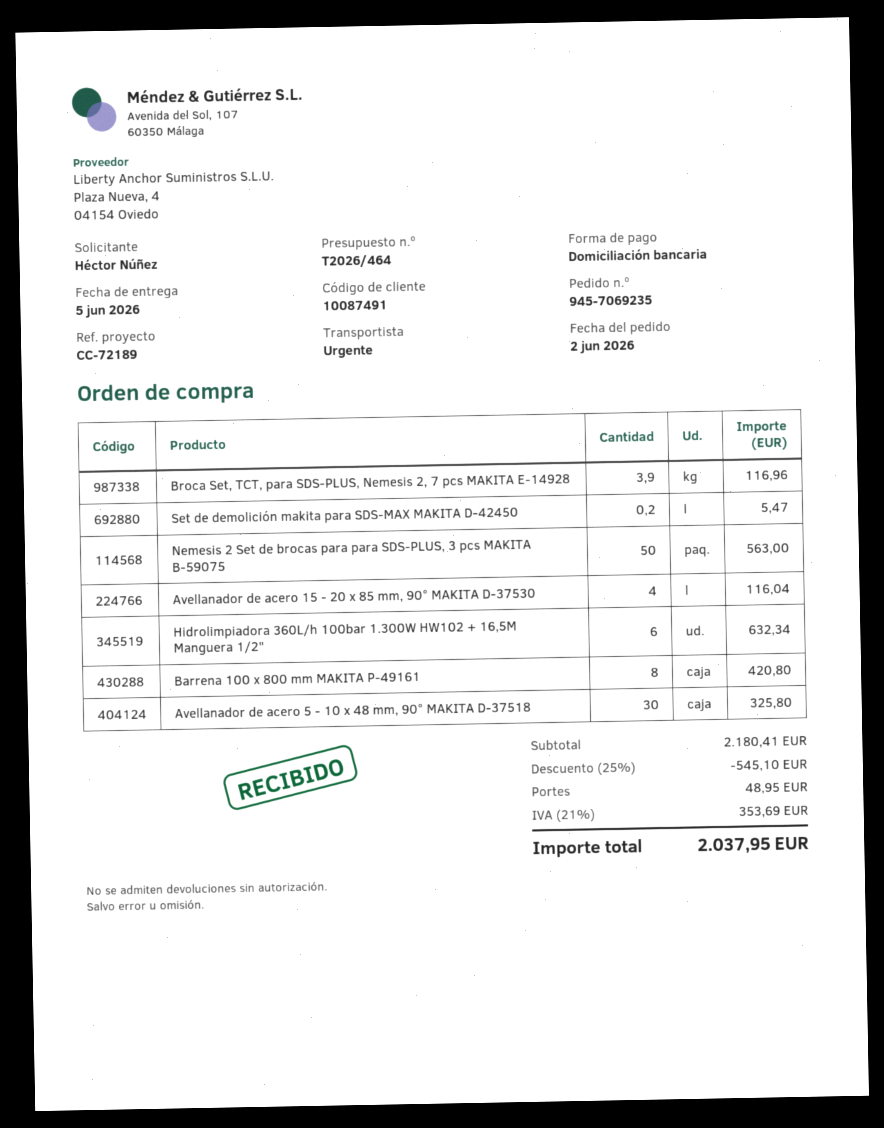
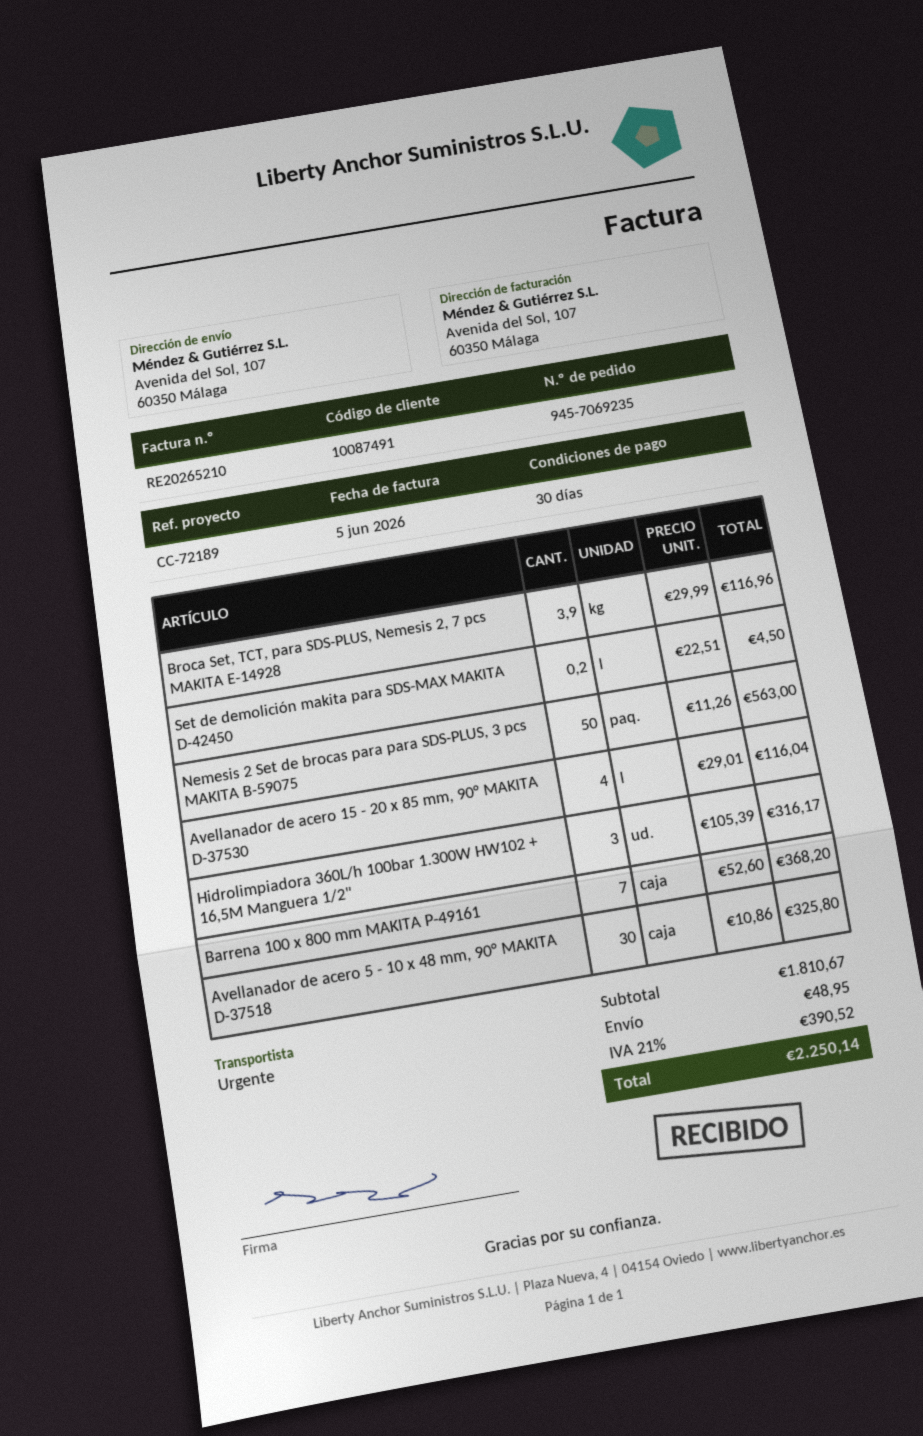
Set de demolición makita para SDS-MAX MAKITA D-42450: 0.2 for 5.47 -> 0.2 for 4.50
Hidrolimpiadora 360L/h 100bar 1.300W HW102 + 16,5M Manguera 1/2": 6 for 632.34 -> 3 for 316.17
Barrena 100 x 800 mm MAKITA P-49161: 8 for 420.80 -> 7 for 368.20
subtotal: 2180.41 -> 1810.67
discount: 25% = 545.10 -> none
tax: 21% = 353.69 -> 21% = 390.52
total: 2037.95 -> 2250.14

